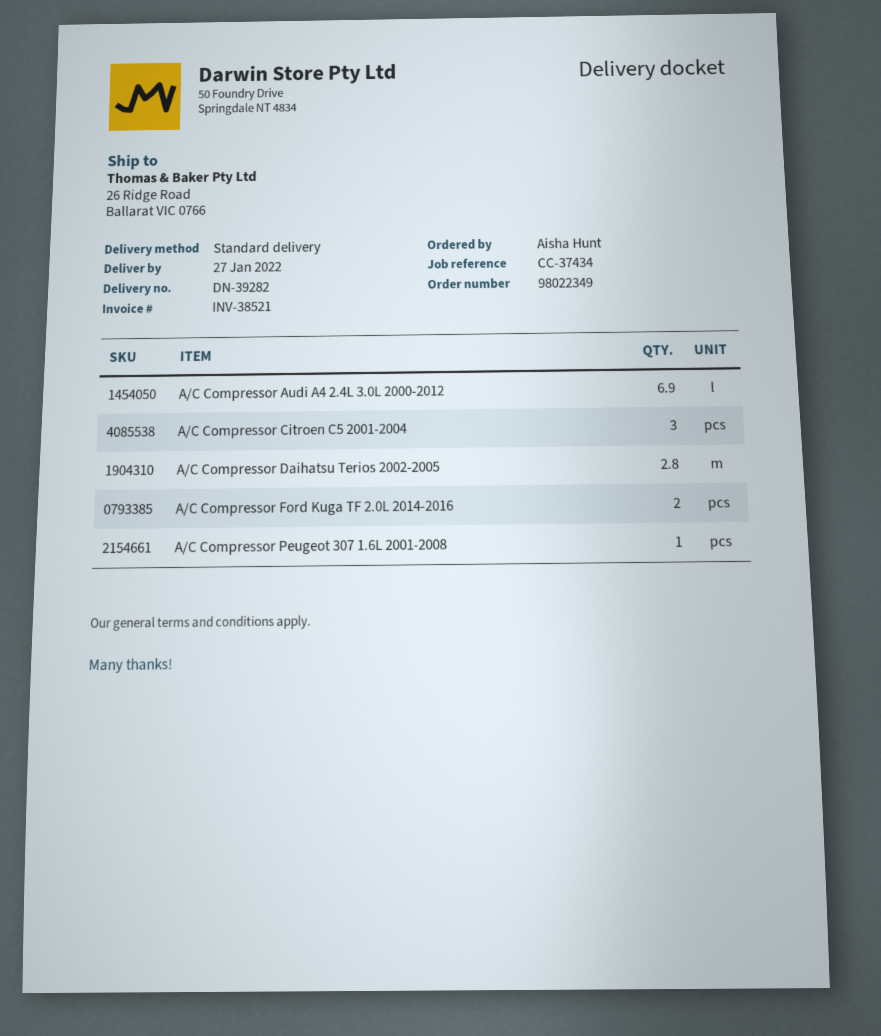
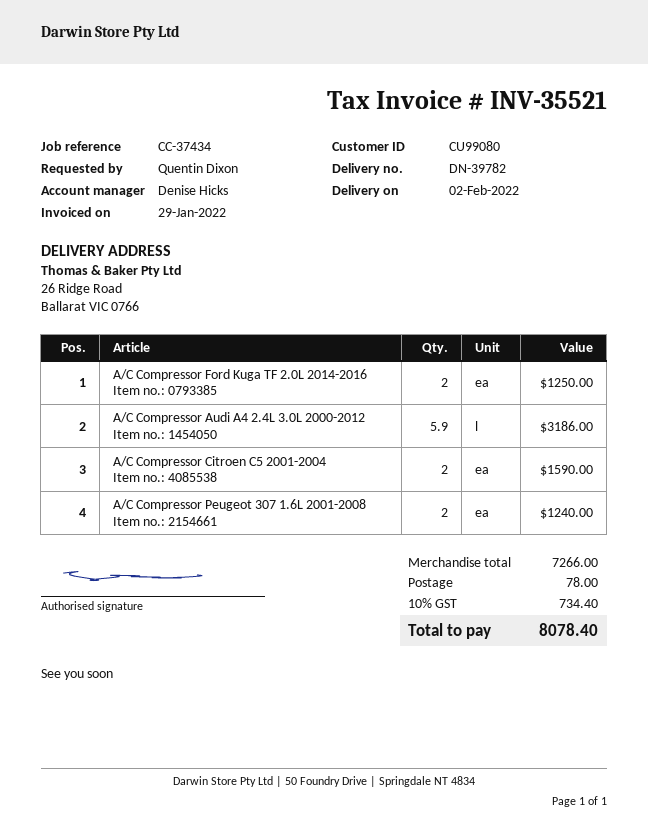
delivery note number: DN-39282 -> DN-39782
delivery date: 2022-01-27 -> 2022-02-02
invoice number: INV-38521 -> INV-35521
ordered by: Aisha Hunt -> Quentin Dixon
A/C Compressor Audi A4 2.4L 3.0L 2000-2012: 6.9 -> 5.9
A/C Compressor Citroen C5 2001-2004: 3 -> 2
A/C Compressor Daihatsu Terios 2002-2005: 2.8 -> none
A/C Compressor Peugeot 307 1.6L 2001-2008: 1 -> 2

